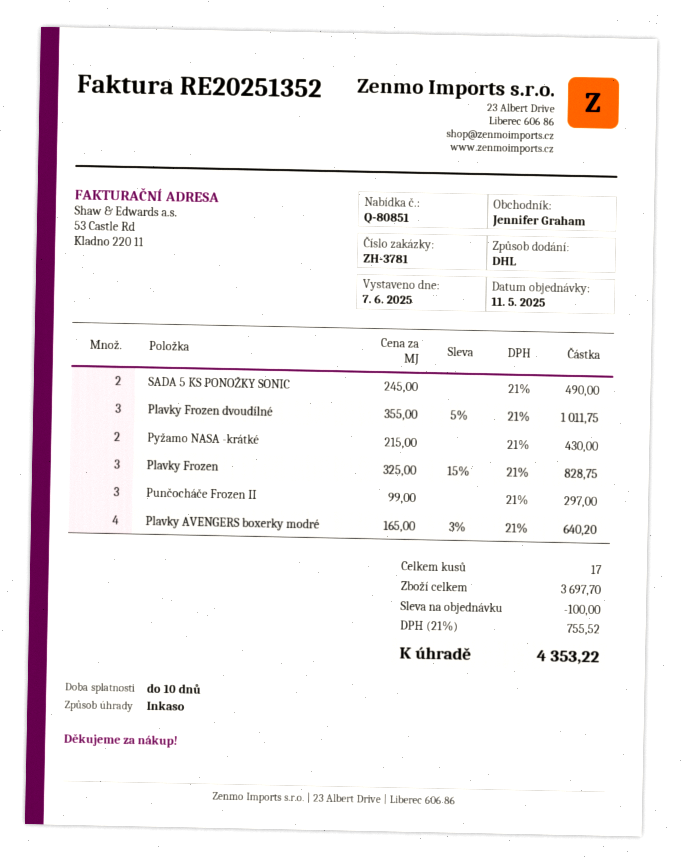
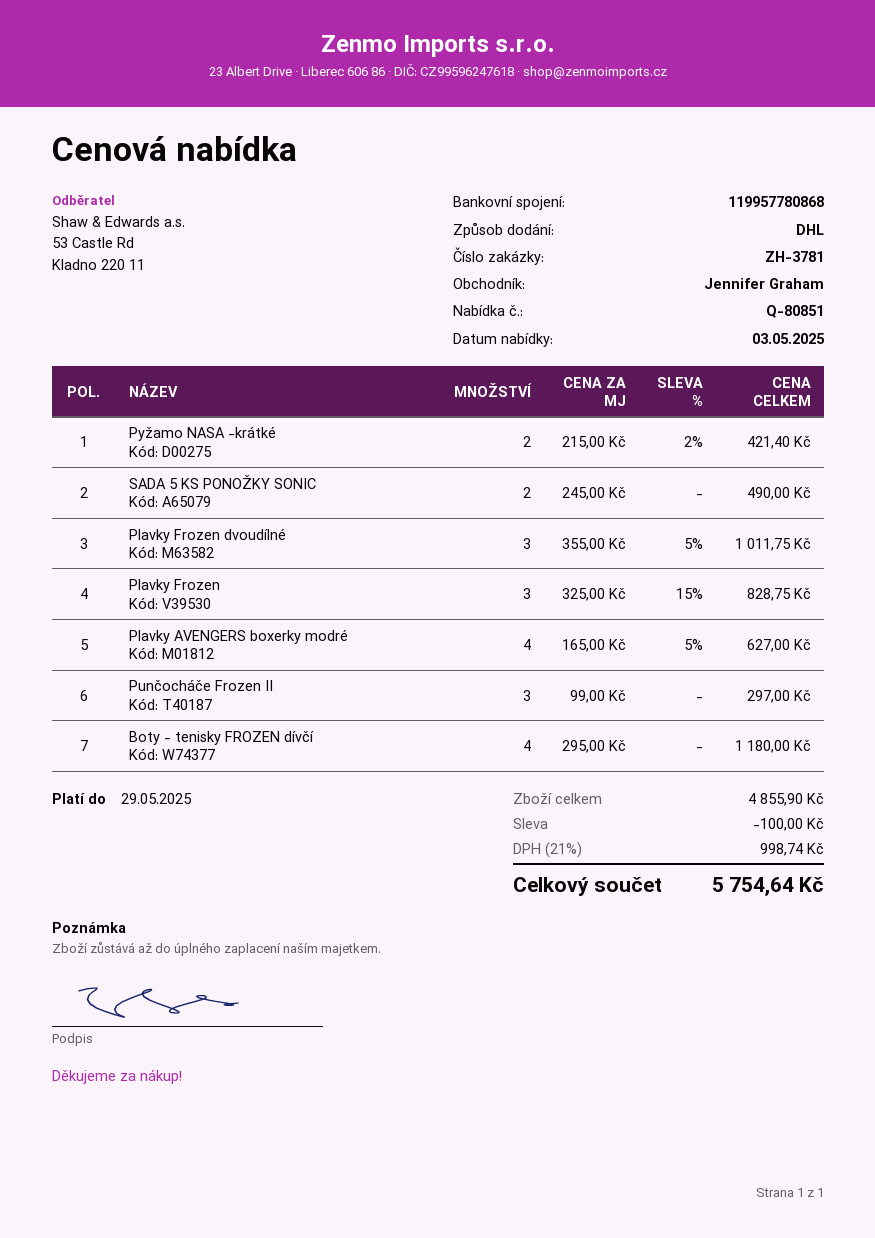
Pyžamo NASA -krátké: 2 x 215.00 = 430.00 -> 2 x 215.00 - 2% = 421.40
Plavky AVENGERS boxerky modré: 4 x 165.00 - 3% = 640.20 -> 4 x 165.00 - 5% = 627.00
Boty - tenisky FROZEN dívčí: none -> 4 x 295.00 = 1180.00
subtotal: 3697.70 -> 4855.90
tax: 21% = 755.52 -> 21% = 998.74
total: 4353.22 -> 5754.64

